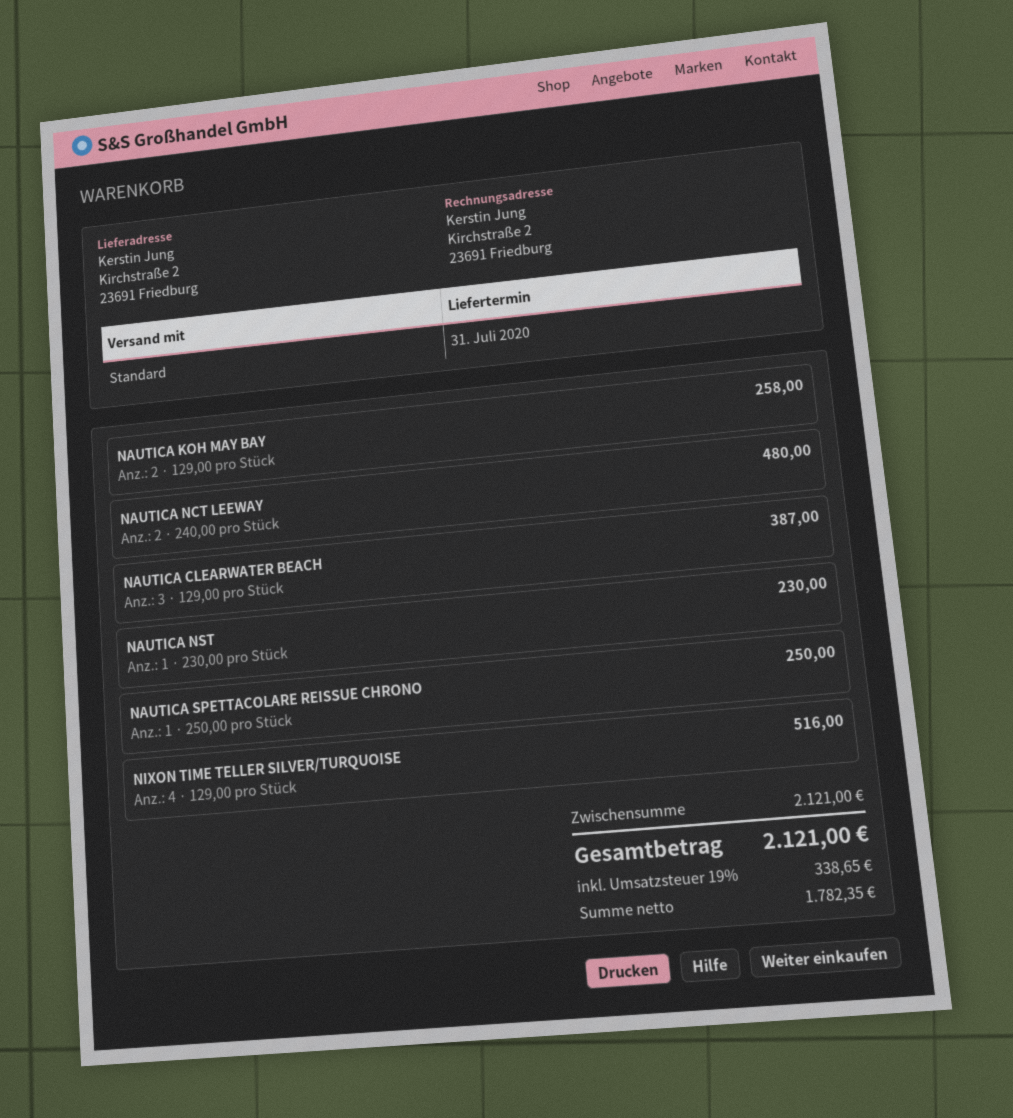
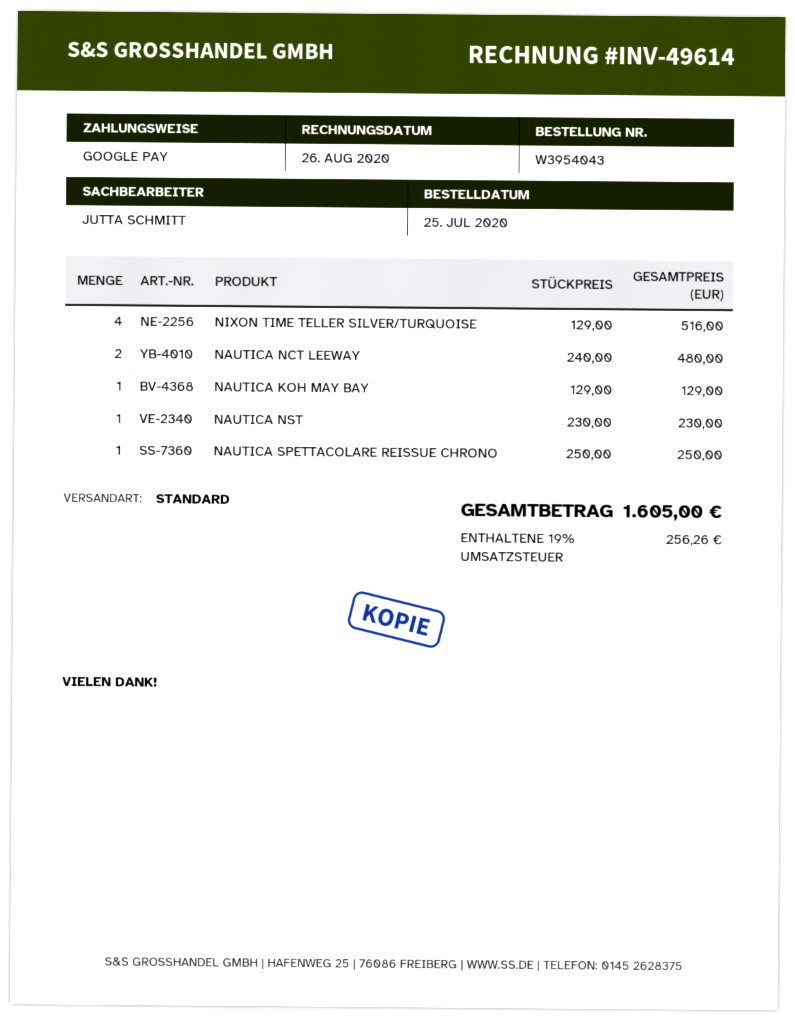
NAUTICA KOH MAY BAY: 2 x 129.00 = 258.00 -> 1 x 129.00 = 129.00
NAUTICA CLEARWATER BEACH: 3 x 129.00 = 387.00 -> none
tax: 19% = 338.65 -> 19% = 256.26
total: 2121.00 -> 1605.00

